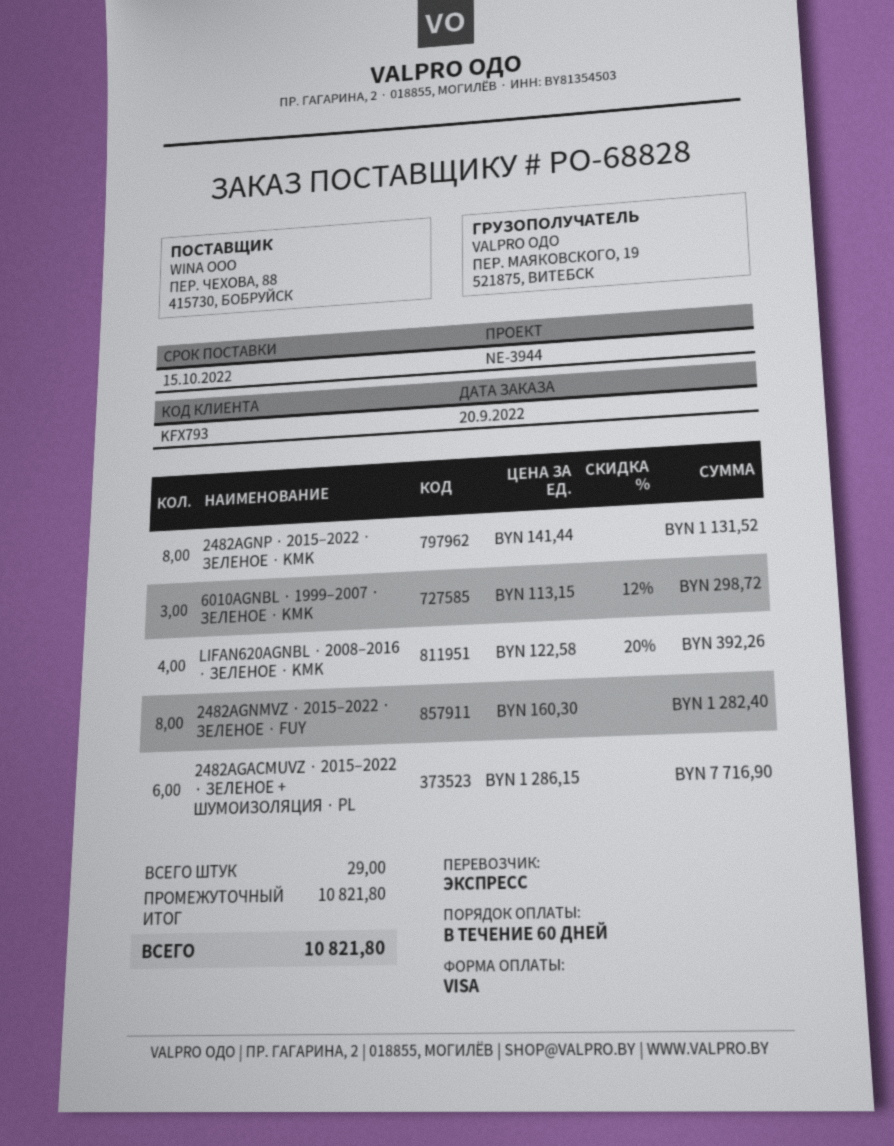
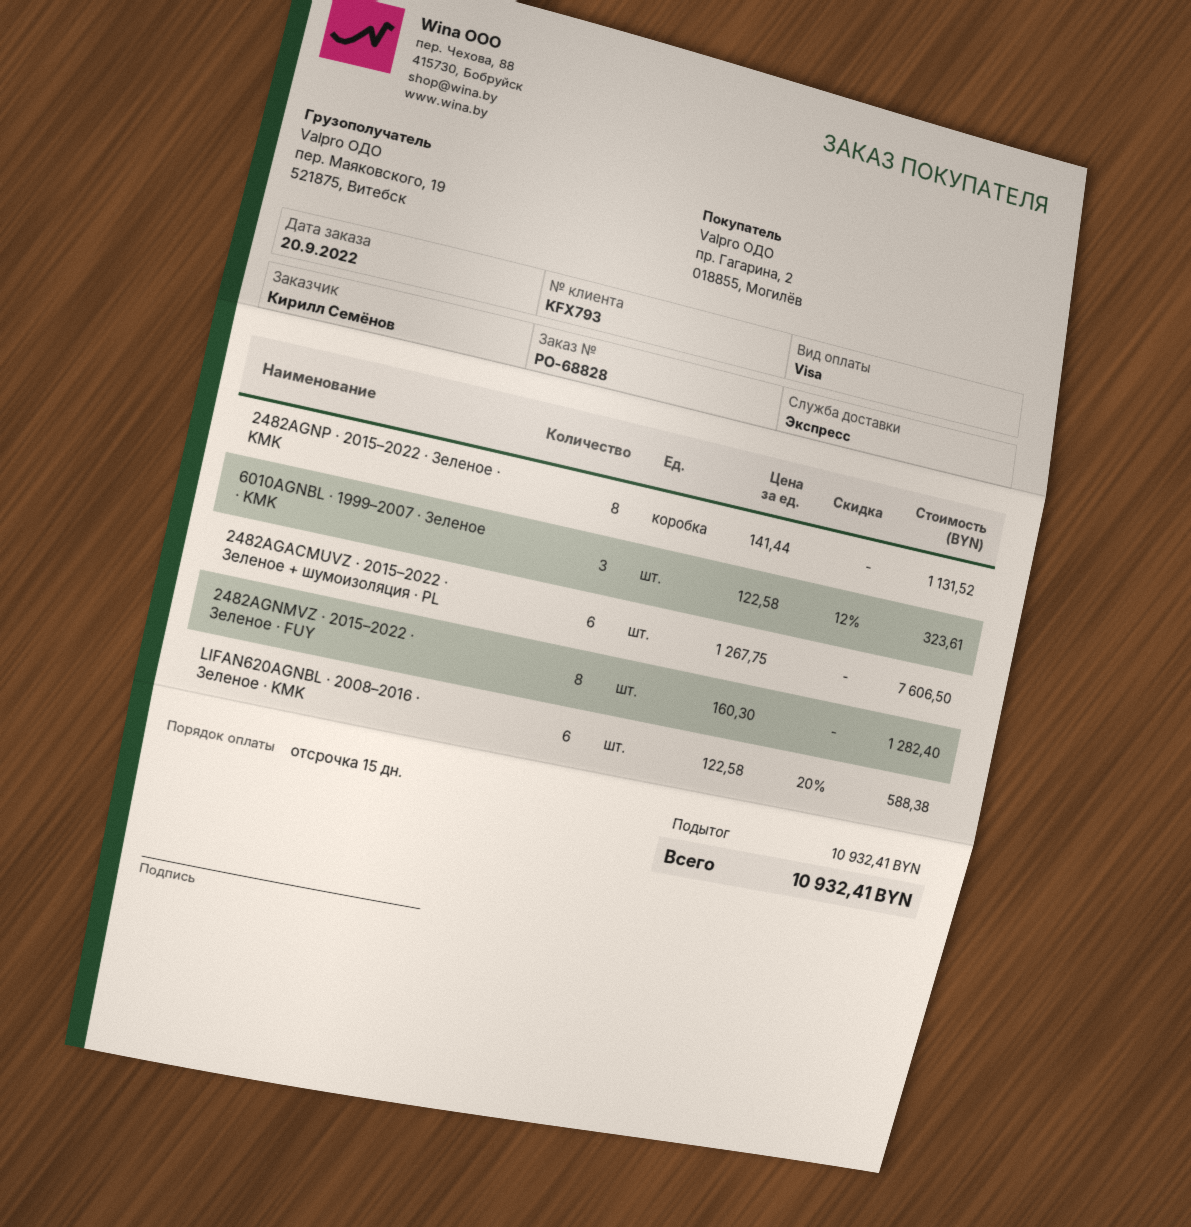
payment terms: 60 days -> 15 days
6010AGNBL · 1999–2007 · ЗЕЛЕНОЕ · KMK: 3 x 113.15 - 12% = 298.72 -> 3 x 122.58 - 12% = 323.61
LIFAN620AGNBL · 2008–2016 · ЗЕЛЕНОЕ · KMK: 4 x 122.58 - 20% = 392.26 -> 6 x 122.58 - 20% = 588.38
2482AGACMUVZ · 2015–2022 · ЗЕЛЕНОЕ + ШУМОИЗОЛЯЦИЯ · PL: 6 x 1286.15 = 7716.90 -> 6 x 1267.75 = 7606.50
subtotal: 10821.80 -> 10932.41
total: 10821.80 -> 10932.41

